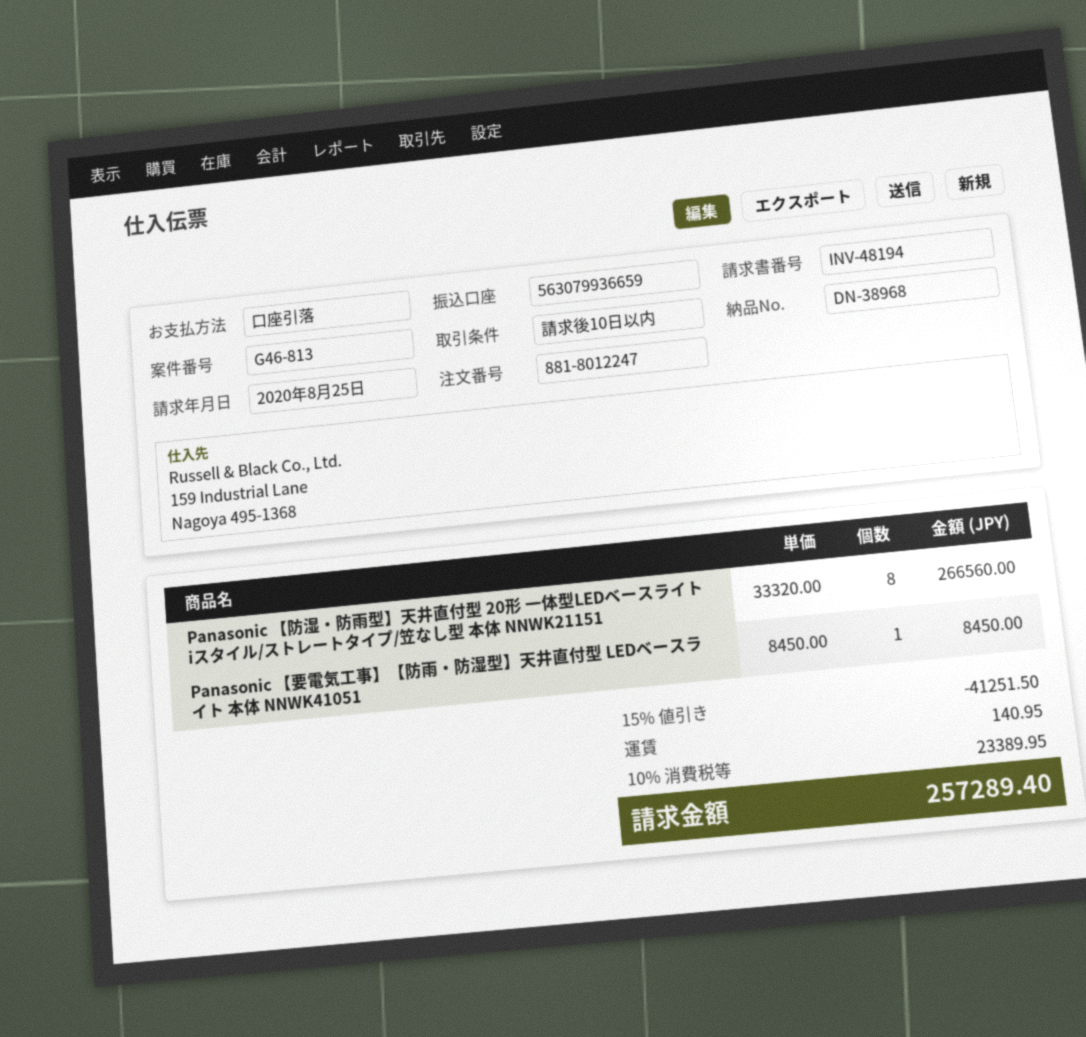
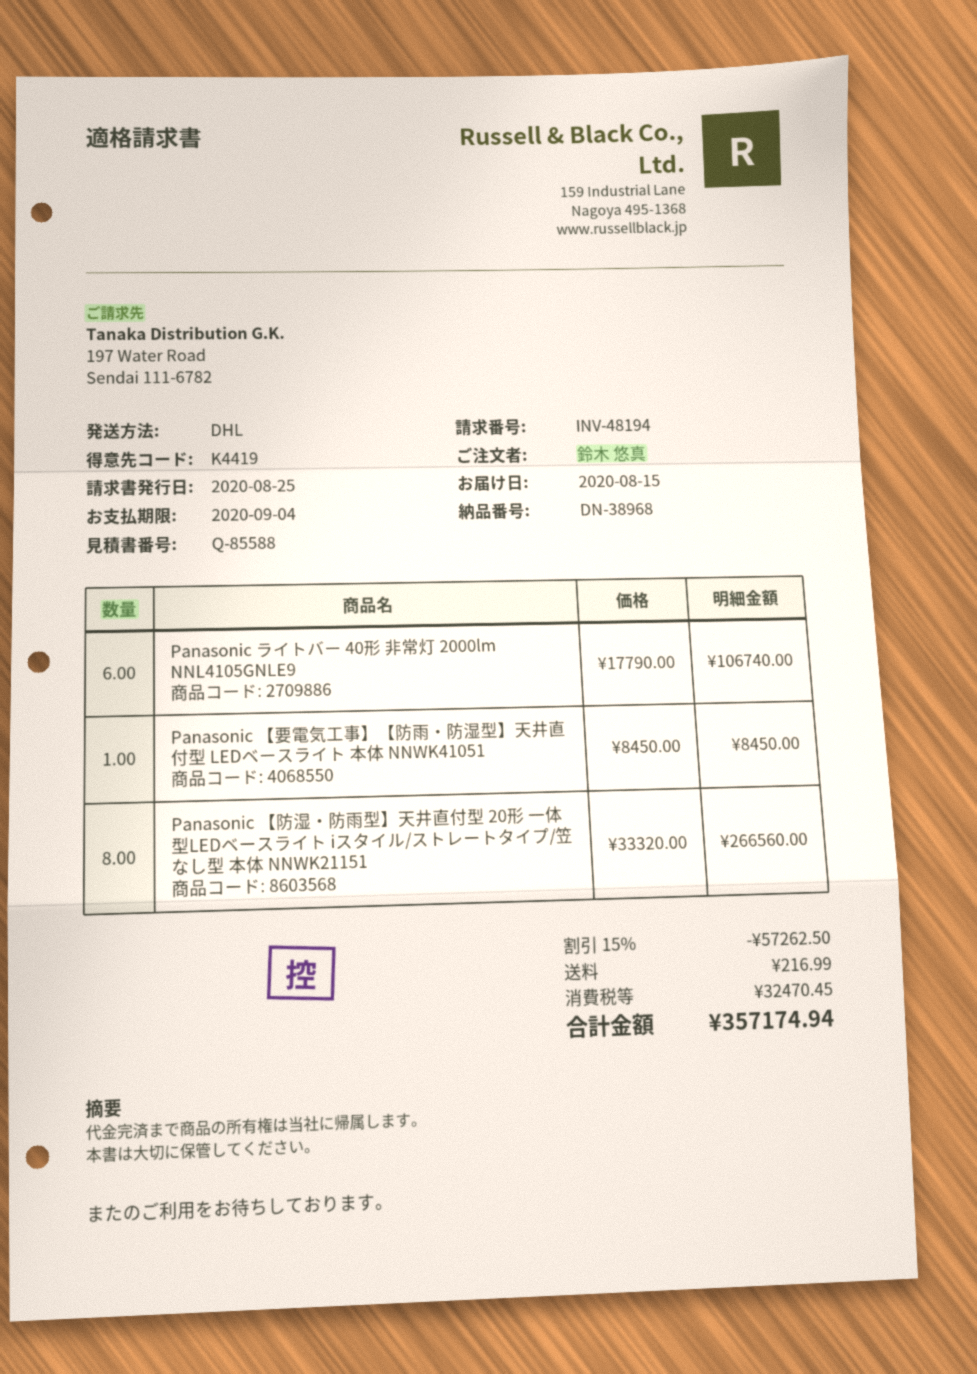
Panasonic ライトバー 40形 非常灯 2000lm NNL4105GNLE9: none -> 6 x 17790.00 = 106740.00
discount: 15% = 41251.50 -> 15% = 57262.50
shipping: 140.95 -> 216.99
tax: 23389.95 -> 32470.45
total: 257289.40 -> 357174.94

